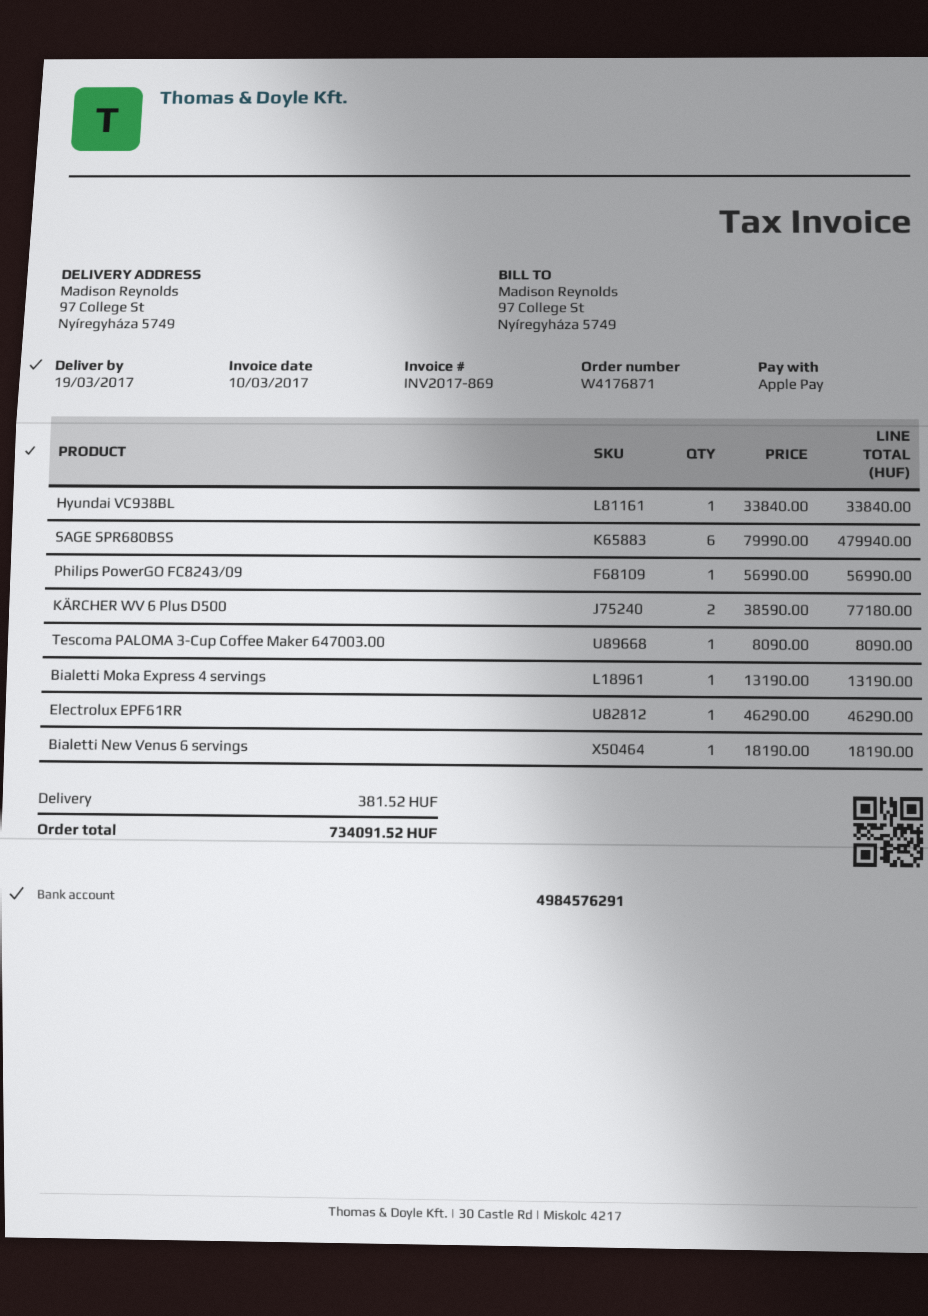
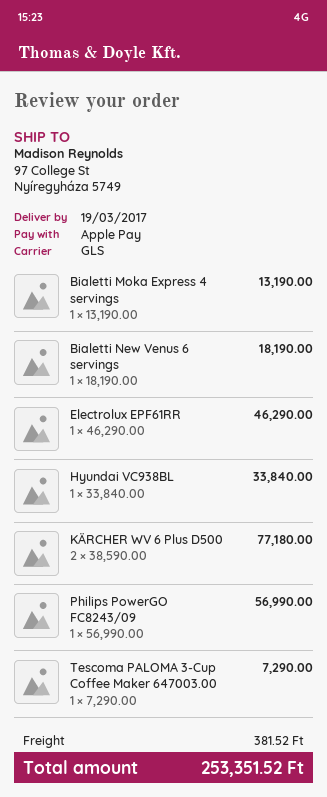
SAGE SPR680BSS: 6 x 79990.00 = 479940.00 -> none
Tescoma PALOMA 3-Cup Coffee Maker 647003.00: 1 x 8090.00 = 8090.00 -> 1 x 7290.00 = 7290.00
total: 734091.52 -> 253351.52

